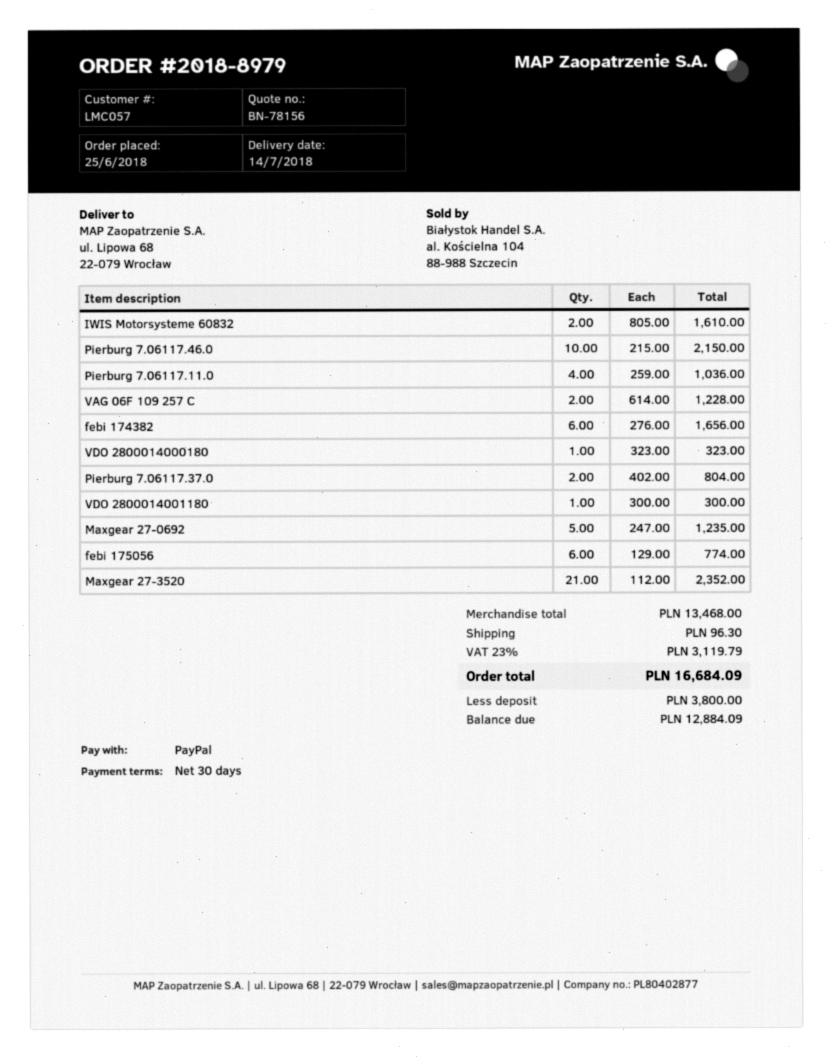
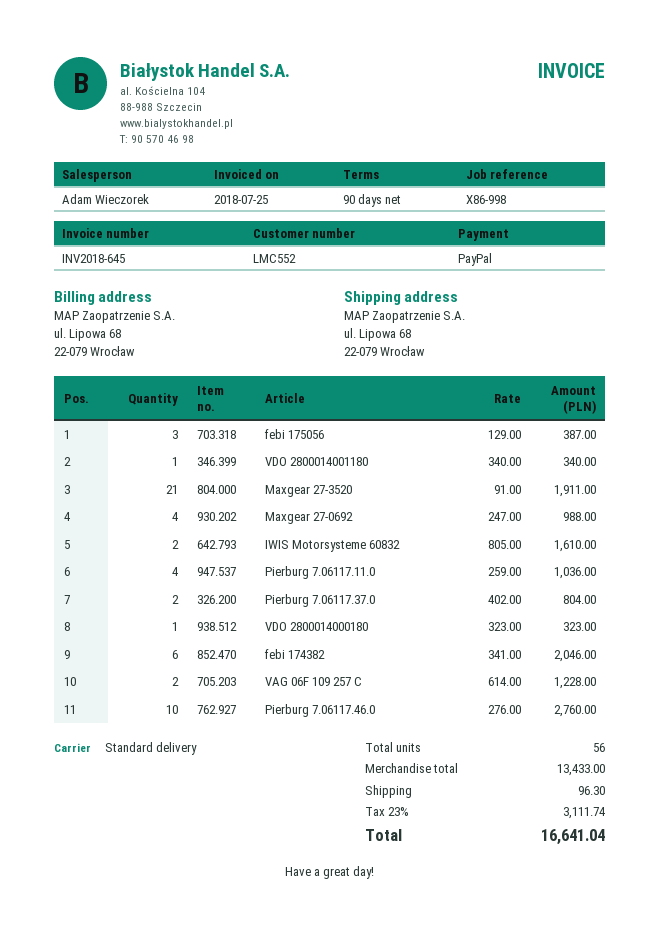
payment terms: 30 days -> 90 days
customer number: LMC057 -> LMC552
Pierburg 7.06117.46.0: 10 x 215.00 = 2150.00 -> 10 x 276.00 = 2760.00
febi 174382: 6 x 276.00 = 1656.00 -> 6 x 341.00 = 2046.00
VDO 2800014001180: 1 x 300.00 = 300.00 -> 1 x 340.00 = 340.00
Maxgear 27-0692: 5 x 247.00 = 1235.00 -> 4 x 247.00 = 988.00
febi 175056: 6 x 129.00 = 774.00 -> 3 x 129.00 = 387.00
Maxgear 27-3520: 21 x 112.00 = 2352.00 -> 21 x 91.00 = 1911.00
subtotal: 13468.00 -> 13433.00
tax: 23% = 3119.79 -> 23% = 3111.74
total: 16684.09 -> 16641.04

